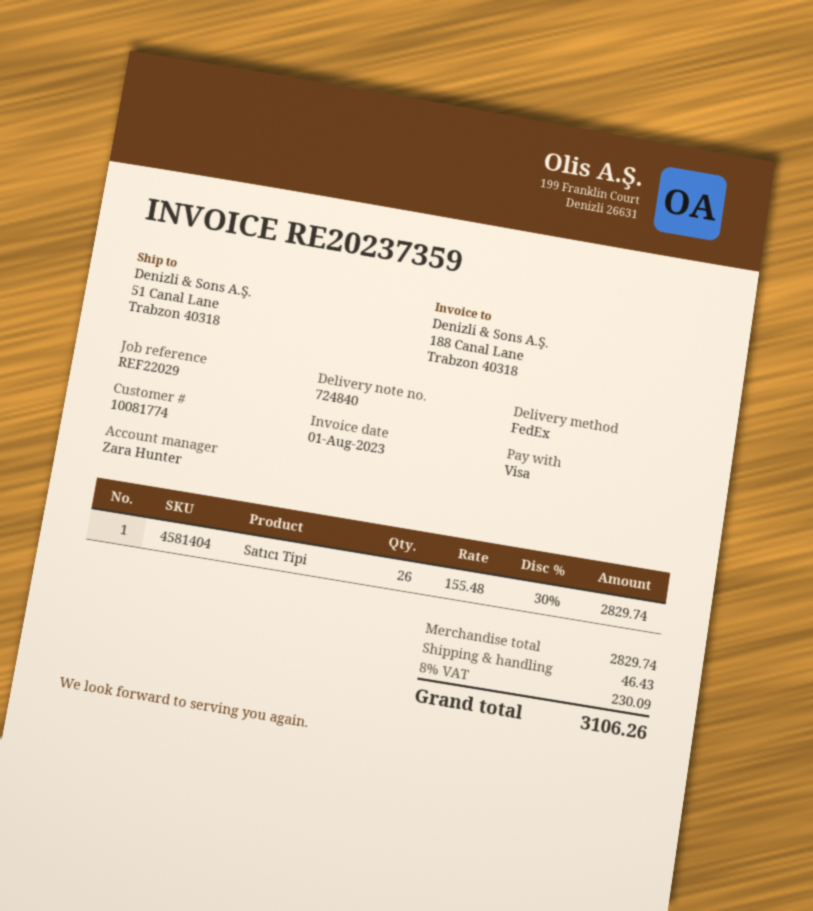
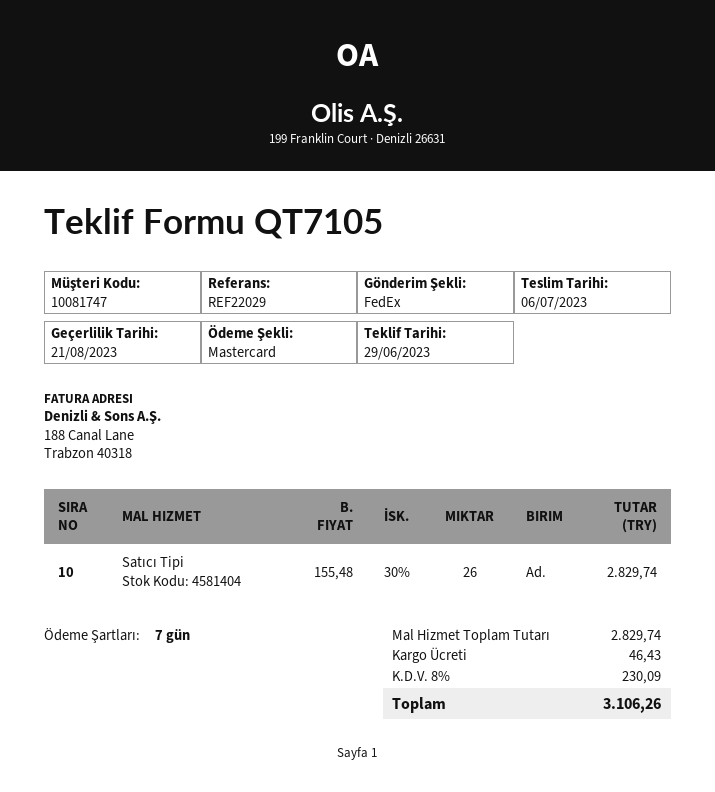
customer number: 10081774 -> 10081747
payment method: Visa -> Mastercard

